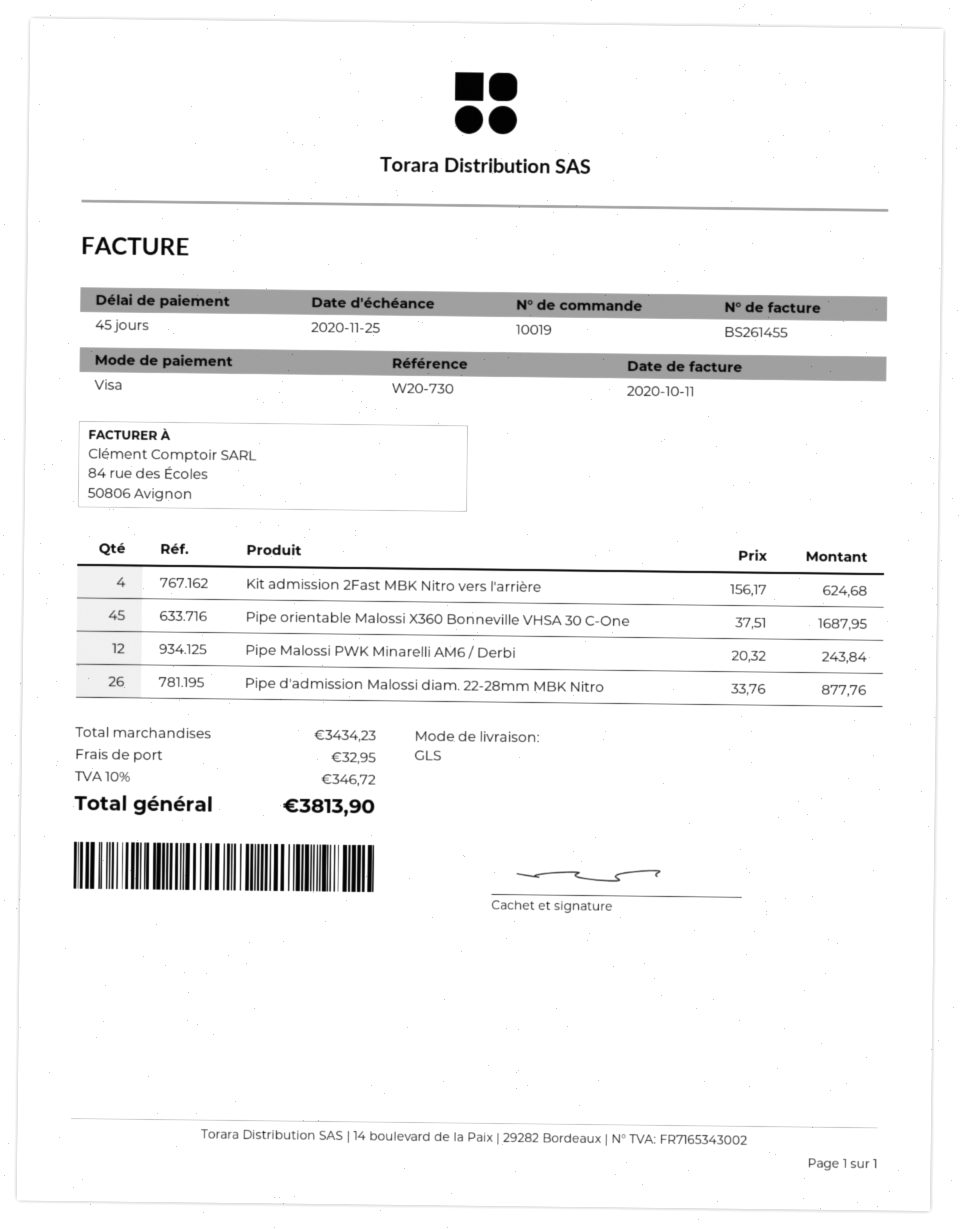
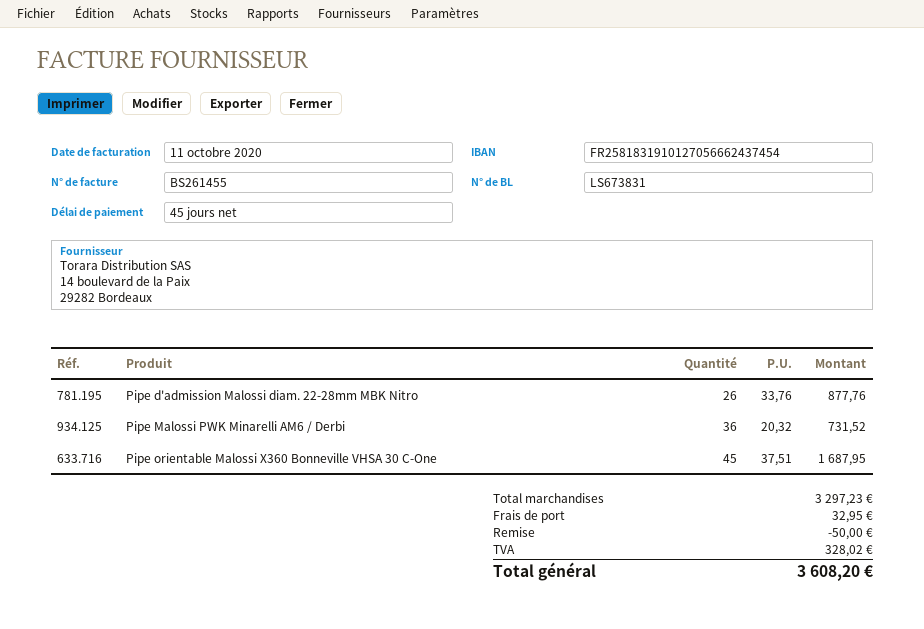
Kit admission 2Fast MBK Nitro vers l'arrière: 4 x 156.17 = 624.68 -> none
Pipe Malossi PWK Minarelli AM6 / Derbi: 12 x 20.32 = 243.84 -> 36 x 20.32 = 731.52
subtotal: 3434.23 -> 3297.23
discount: none -> 50.00
tax: 346.72 -> 328.02
total: 3813.90 -> 3608.20

